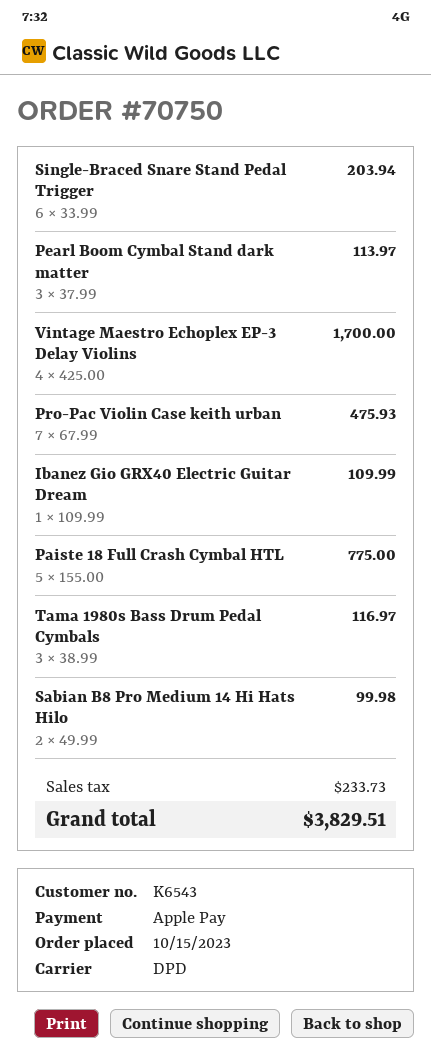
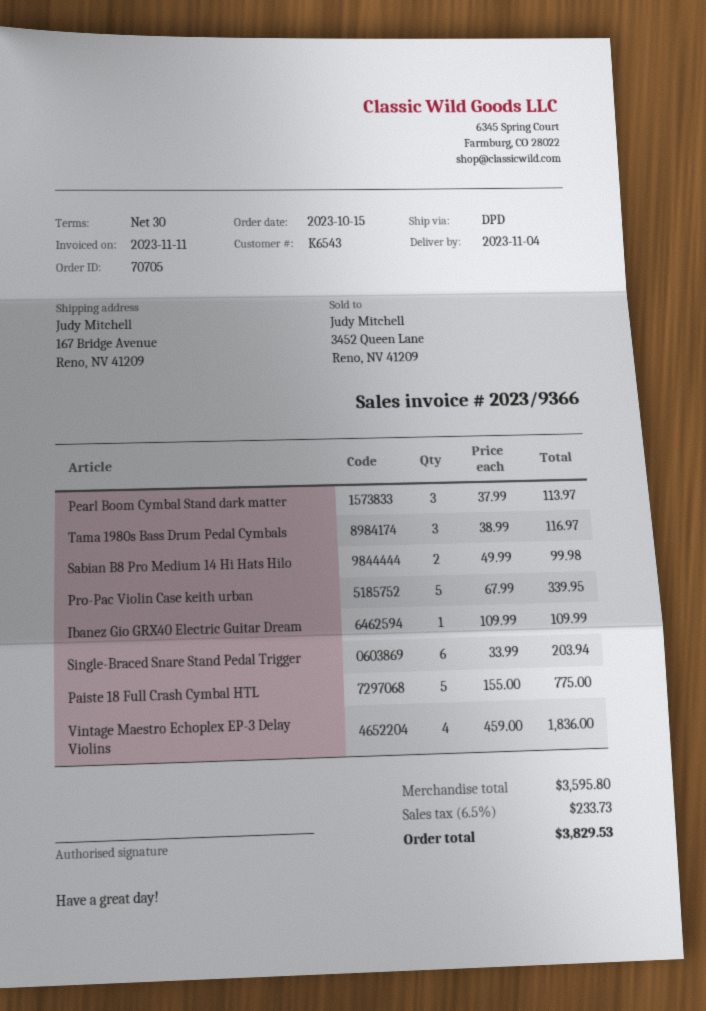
order number: 70750 -> 70705
Vintage Maestro Echoplex EP-3 Delay Violins: 4 x 425.00 = 1700.00 -> 4 x 459.00 = 1836.00
Pro-Pac Violin Case keith urban: 7 x 67.99 = 475.93 -> 5 x 67.99 = 339.95
total: 3829.51 -> 3829.53

